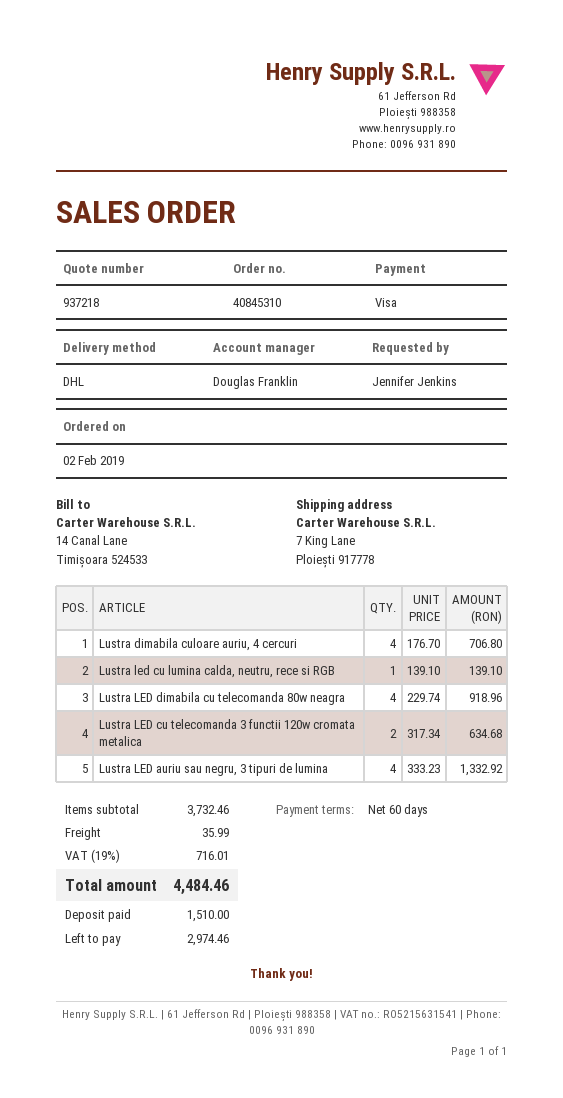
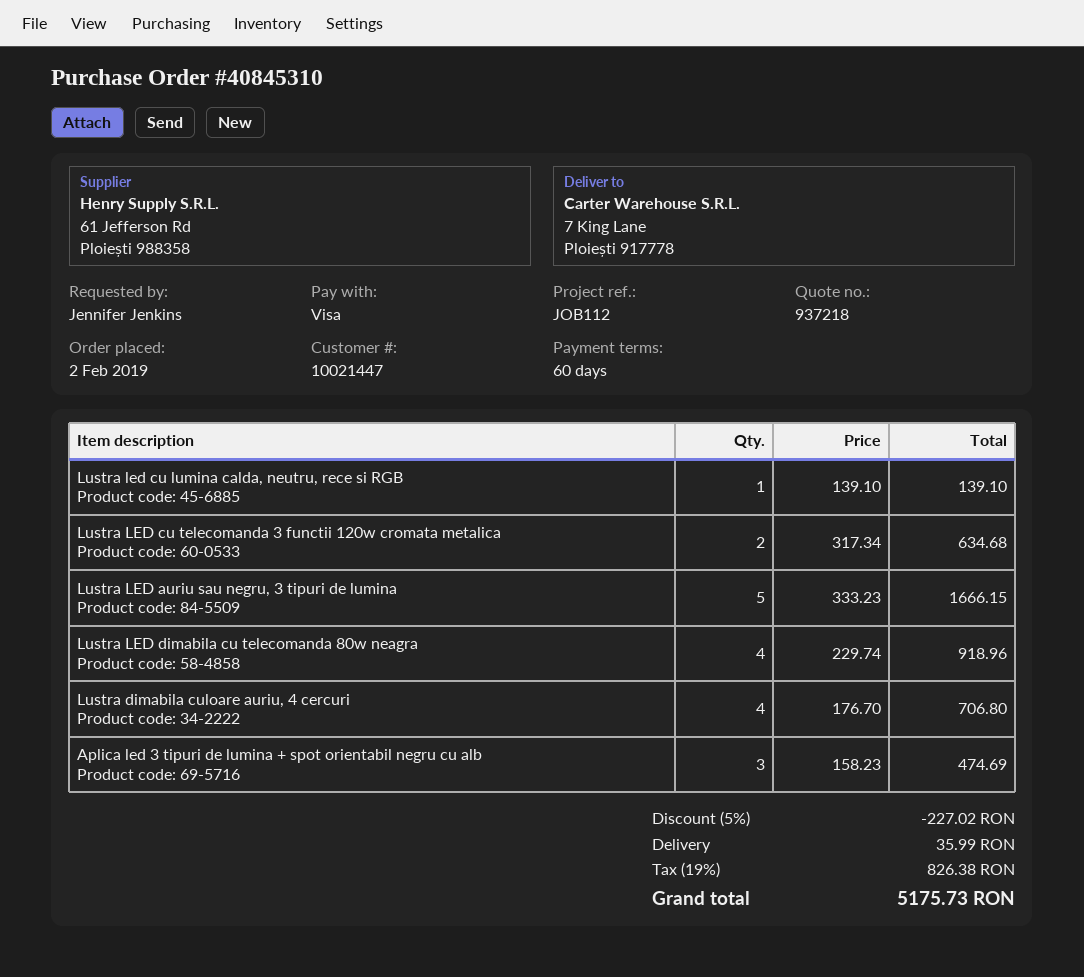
Lustra LED auriu sau negru, 3 tipuri de lumina: 4 x 333.23 = 1332.92 -> 5 x 333.23 = 1666.15
Aplica led 3 tipuri de lumina + spot orientabil negru cu alb: none -> 3 x 158.23 = 474.69
discount: none -> 5% = 227.02
tax: 19% = 716.01 -> 19% = 826.38
total: 4484.46 -> 5175.73

